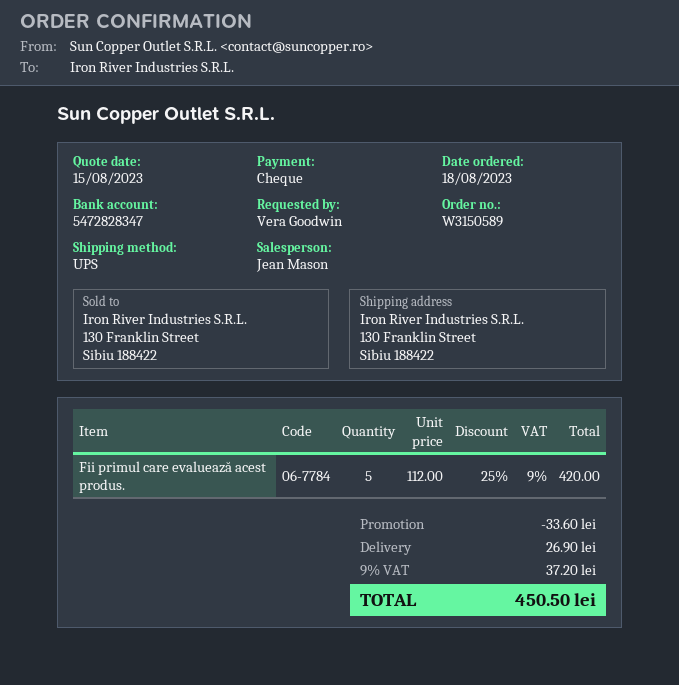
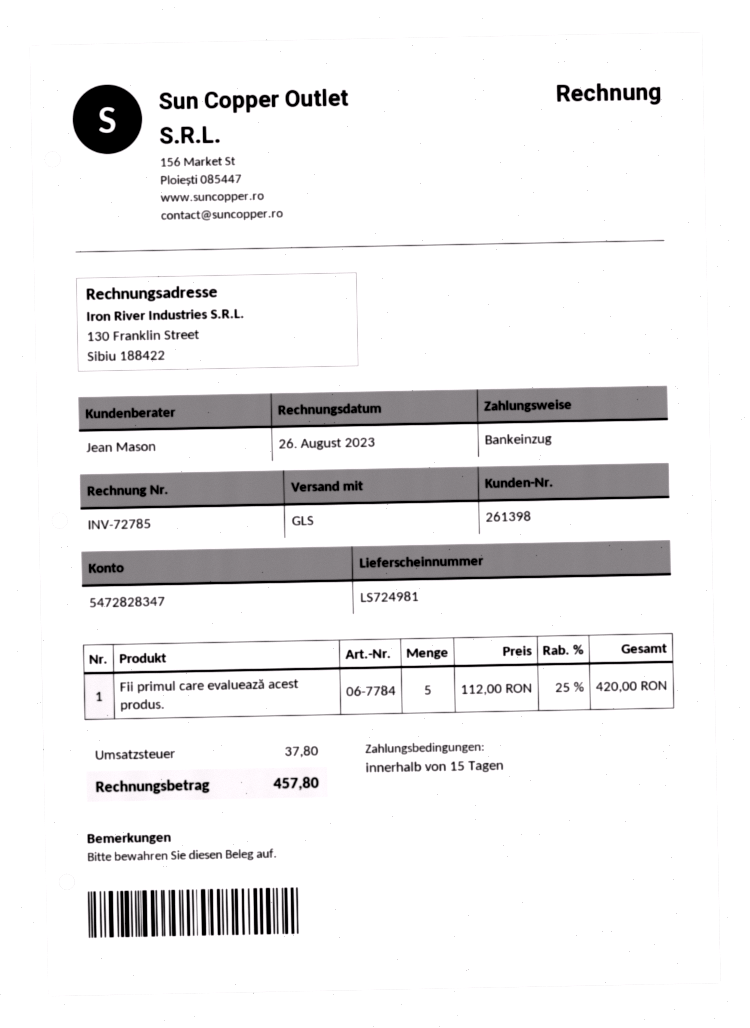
payment method: cheque -> direct debit
shipping method: UPS -> GLS
discount: 33.60 -> none
shipping: 26.90 -> none
tax: 37.20 -> 37.80
total: 450.50 -> 457.80

